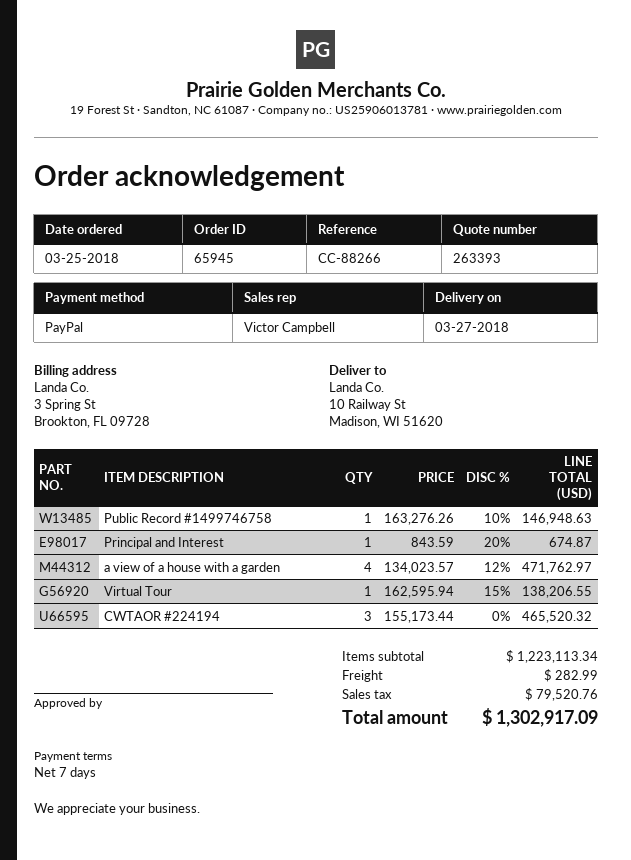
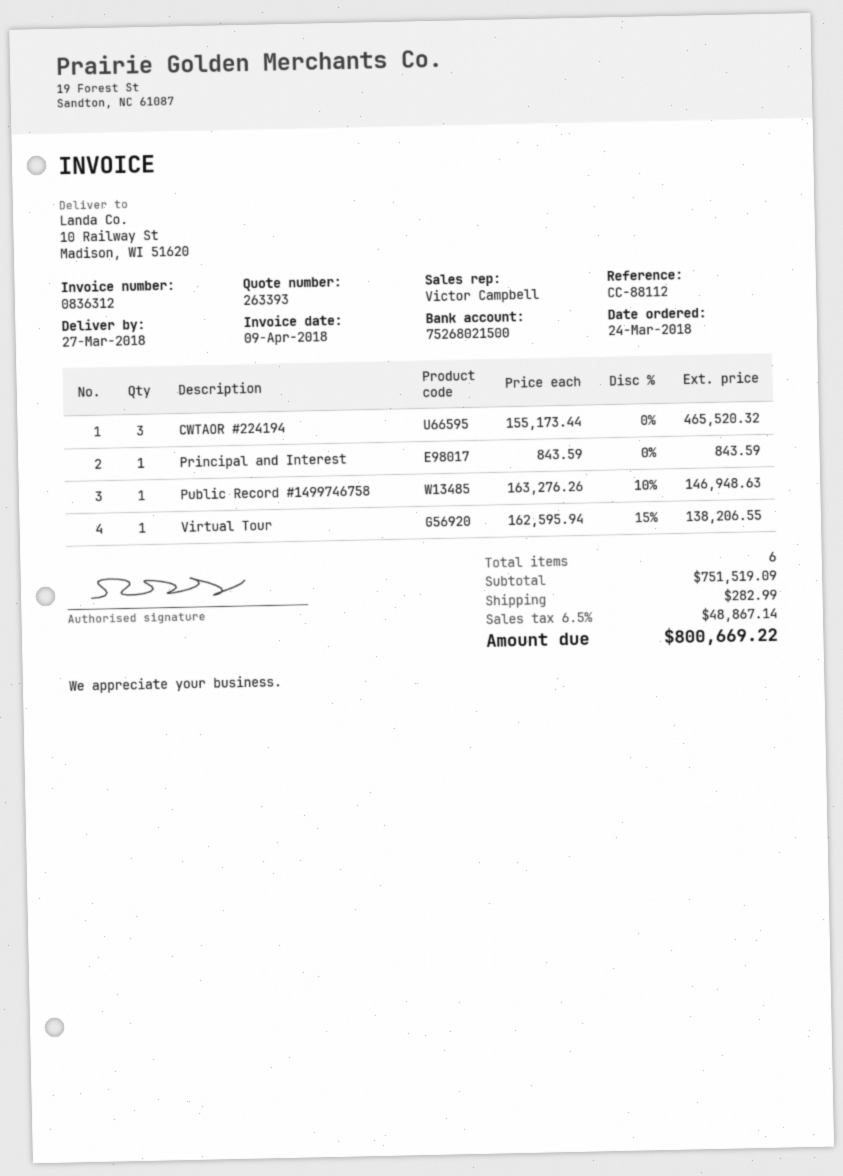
order date: 2018-03-25 -> 2018-03-24
reference: CC-88266 -> CC-88112
Principal and Interest: 1 x 843.59 - 20% = 674.87 -> 1 x 843.59 = 843.59
a view of a house with a garden: 4 x 134023.57 - 12% = 471762.97 -> none
subtotal: 1223113.34 -> 751519.09
tax: 79520.76 -> 48867.14
total: 1302917.09 -> 800669.22

